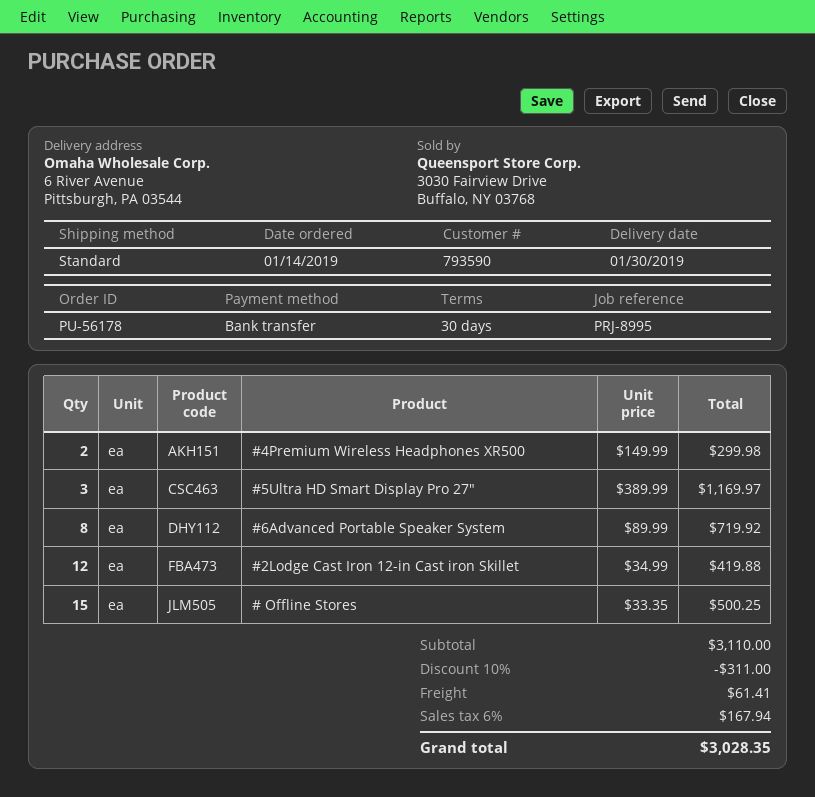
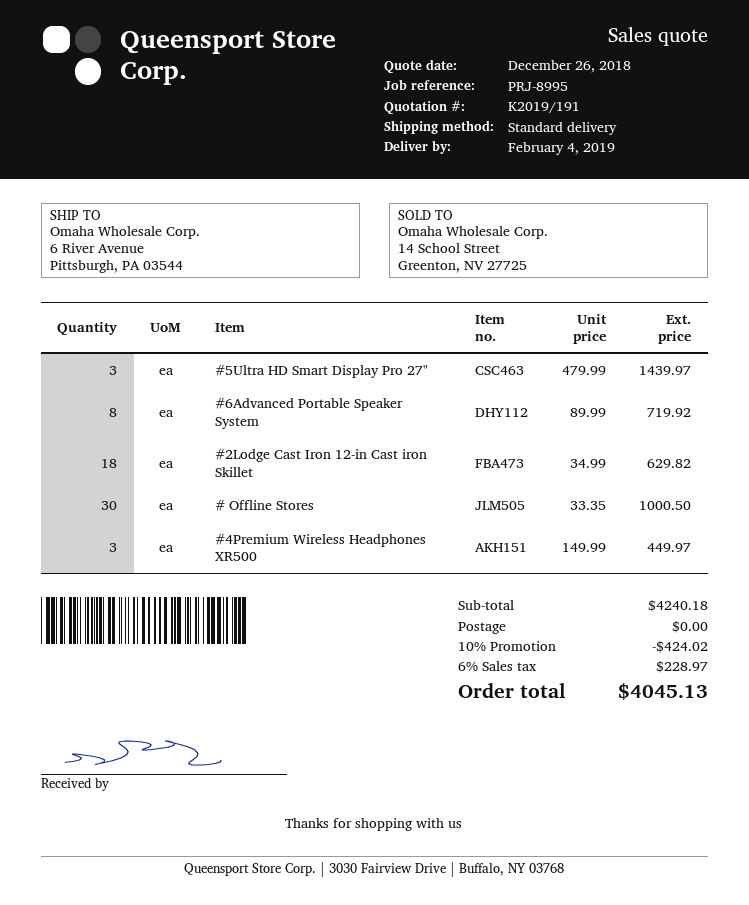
delivery date: 2019-01-30 -> 2019-02-04
#4Premium Wireless Headphones XR500: 2 x 149.99 = 299.98 -> 3 x 149.99 = 449.97
#5Ultra HD Smart Display Pro 27": 3 x 389.99 = 1169.97 -> 3 x 479.99 = 1439.97
#2Lodge Cast Iron 12-in Cast iron Skillet: 12 x 34.99 = 419.88 -> 18 x 34.99 = 629.82
# Offline Stores: 15 x 33.35 = 500.25 -> 30 x 33.35 = 1000.50
subtotal: 3110.00 -> 4240.18
discount: 10% = 311.00 -> 10% = 424.02
shipping: 61.41 -> 0.00
tax: 6% = 167.94 -> 6% = 228.97
total: 3028.35 -> 4045.13

